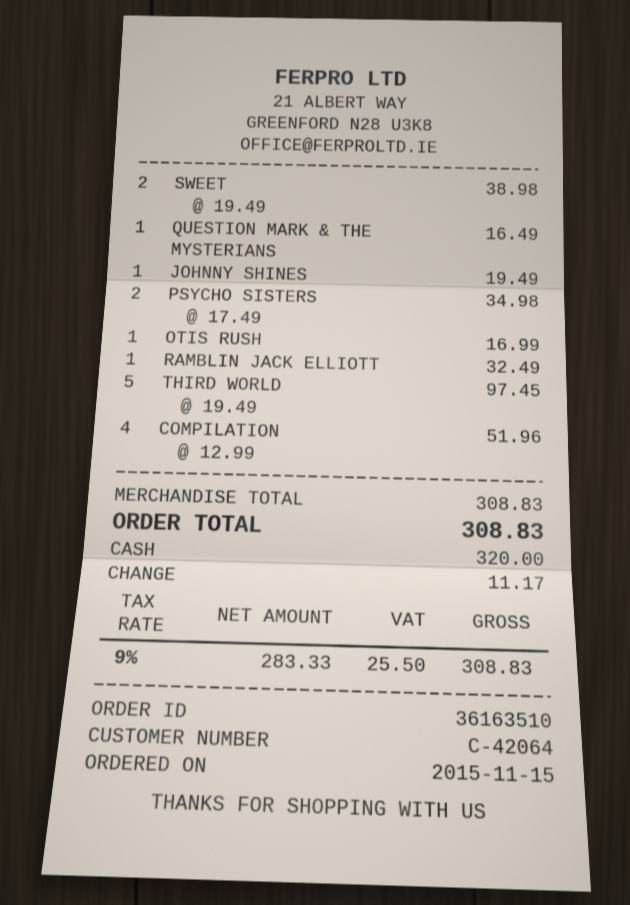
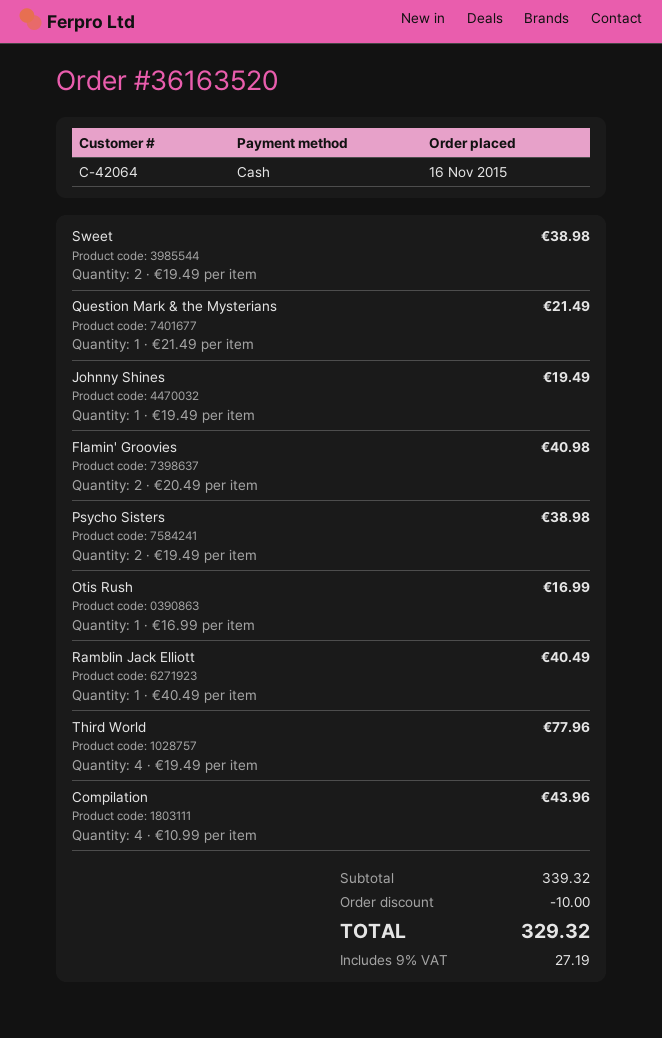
order number: 36163510 -> 36163520
order date: 2015-11-15 -> 2015-11-16
QUESTION MARK & THE MYSTERIANS: 1 x 16.49 = 16.49 -> 1 x 21.49 = 21.49
PSYCHO SISTERS: 2 x 17.49 = 34.98 -> 2 x 19.49 = 38.98
RAMBLIN JACK ELLIOTT: 1 x 32.49 = 32.49 -> 1 x 40.49 = 40.49
THIRD WORLD: 5 x 19.49 = 97.45 -> 4 x 19.49 = 77.96
COMPILATION: 4 x 12.99 = 51.96 -> 4 x 10.99 = 43.96
Flamin' Groovies: none -> 2 x 20.49 = 40.98
subtotal: 308.83 -> 339.32
discount: none -> 10.00
tax: 9% = 25.50 -> 9% = 27.19
total: 308.83 -> 329.32

